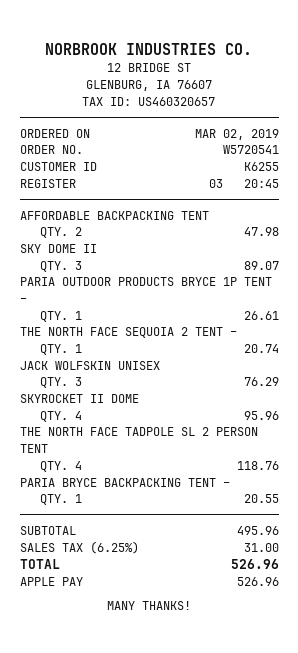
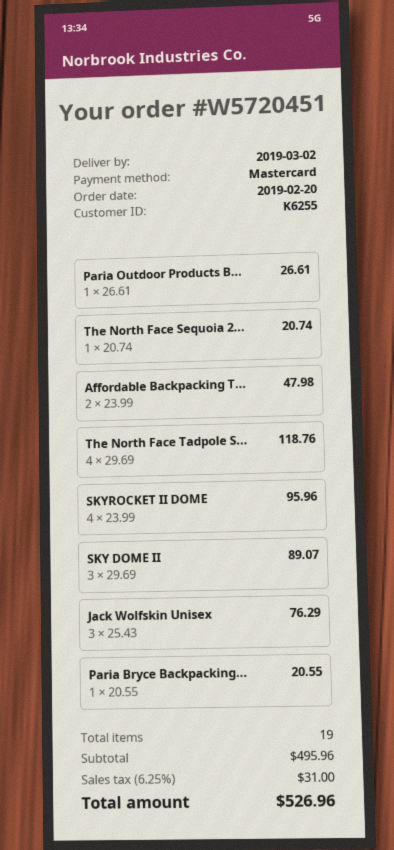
order number: W5720541 -> W5720451
order date: 2019-03-02 -> 2019-02-20
payment method: Apple Pay -> Mastercard

